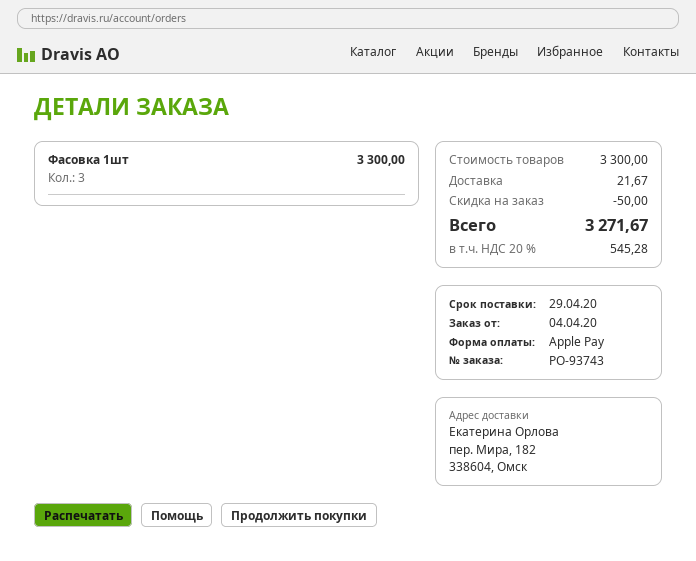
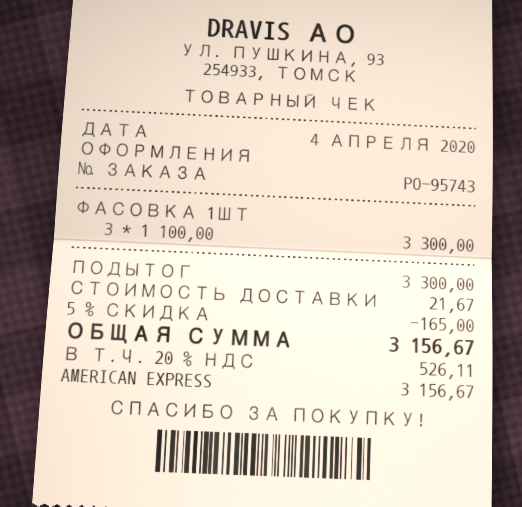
order number: PO-93743 -> PO-95743
payment method: Apple Pay -> American Express
discount: 50.00 -> 165.00
tax: 20% = 545.28 -> 20% = 526.11
total: 3271.67 -> 3156.67

